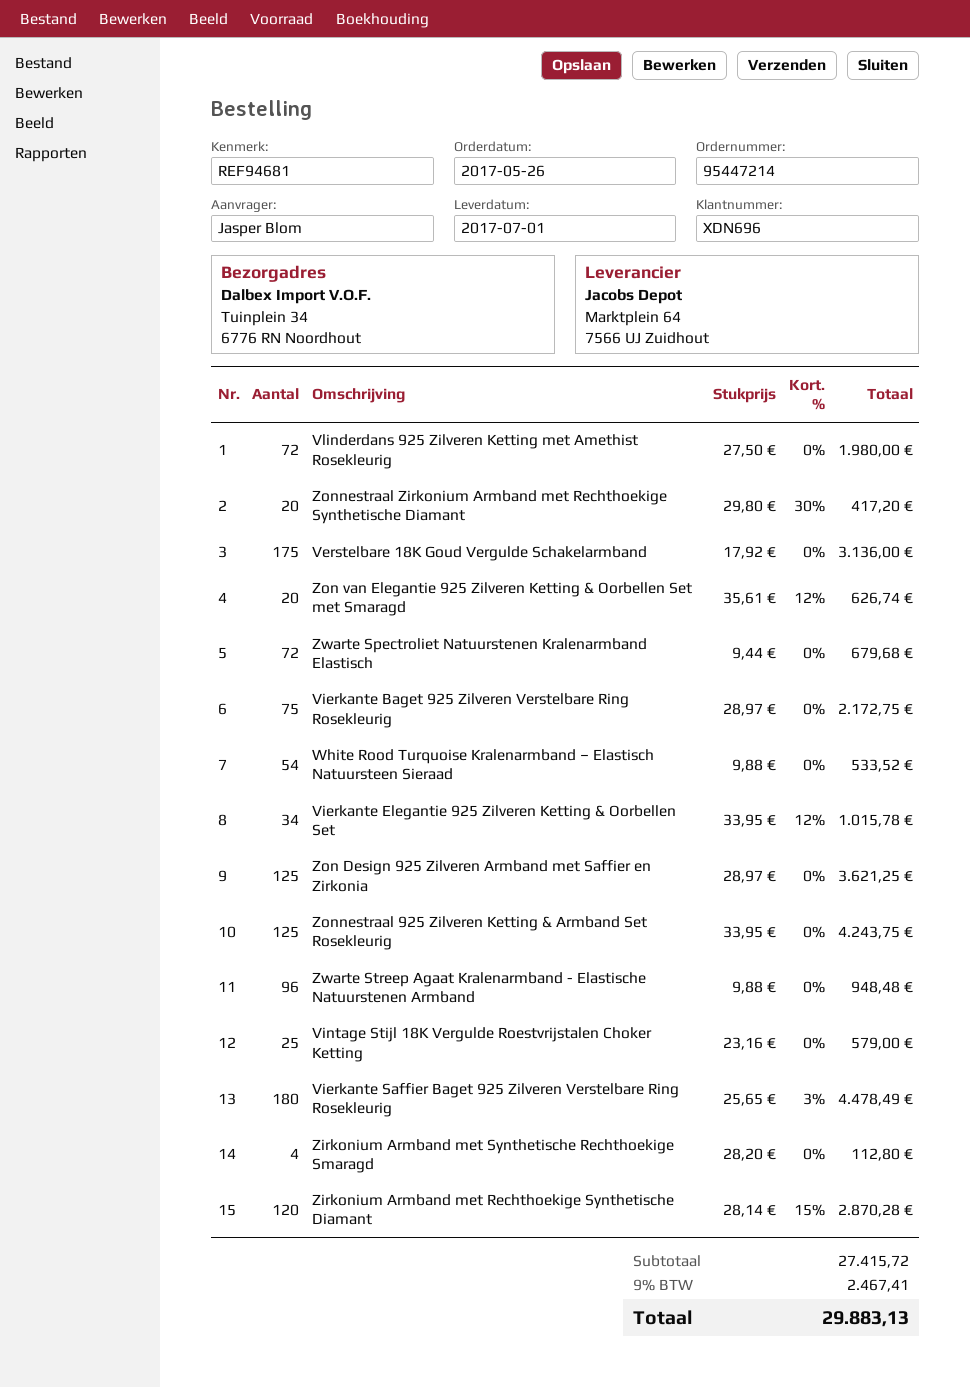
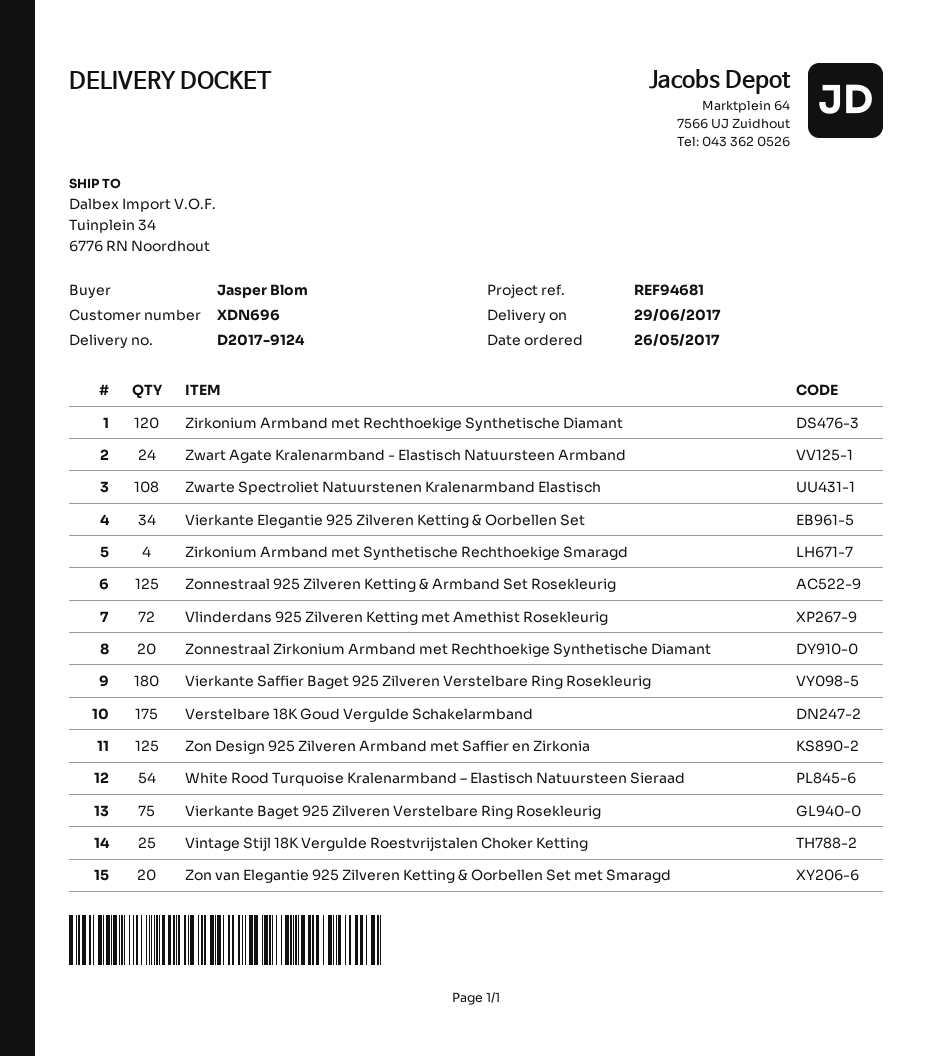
delivery date: 2017-07-01 -> 2017-06-29
Zwarte Spectroliet Natuurstenen Kralenarmband Elastisch: 72 -> 108
Zwarte Streep Agaat Kralenarmband - Elastische Natuurstenen Armband: 96 -> none
Zwart Agate Kralenarmband - Elastisch Natuursteen Armband: none -> 24

